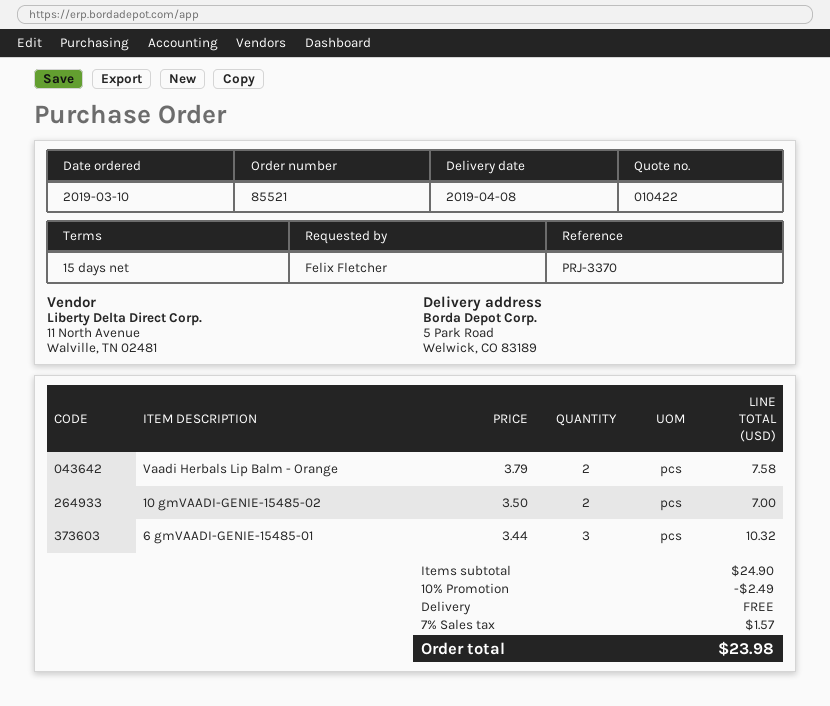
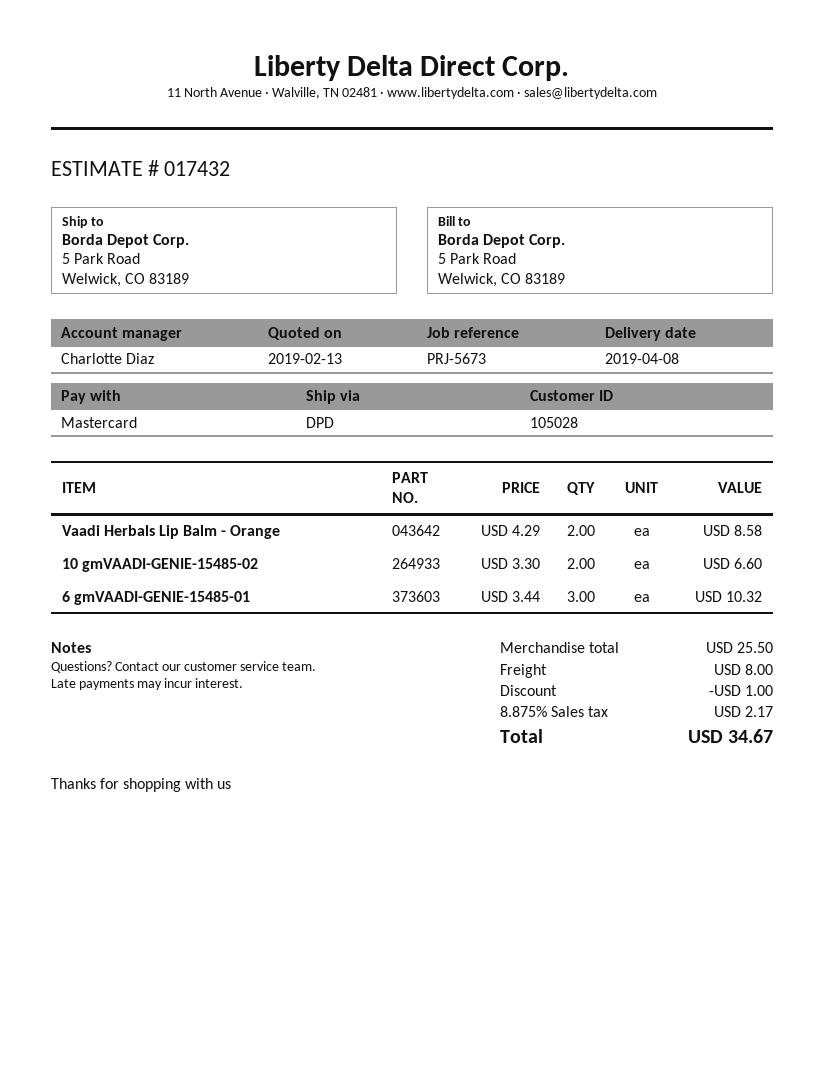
quote number: 010422 -> 017432
reference: PRJ-3370 -> PRJ-5673
Vaadi Herbals Lip Balm - Orange: 2 x 3.79 = 7.58 -> 2 x 4.29 = 8.58
10 gmVAADI-GENIE-15485-02: 2 x 3.50 = 7.00 -> 2 x 3.30 = 6.60
subtotal: 24.90 -> 25.50
discount: 2.49 -> 1.00
shipping: 0.00 -> 8.00
tax: 7% = 1.57 -> 8.875% = 2.17
total: 23.98 -> 34.67

